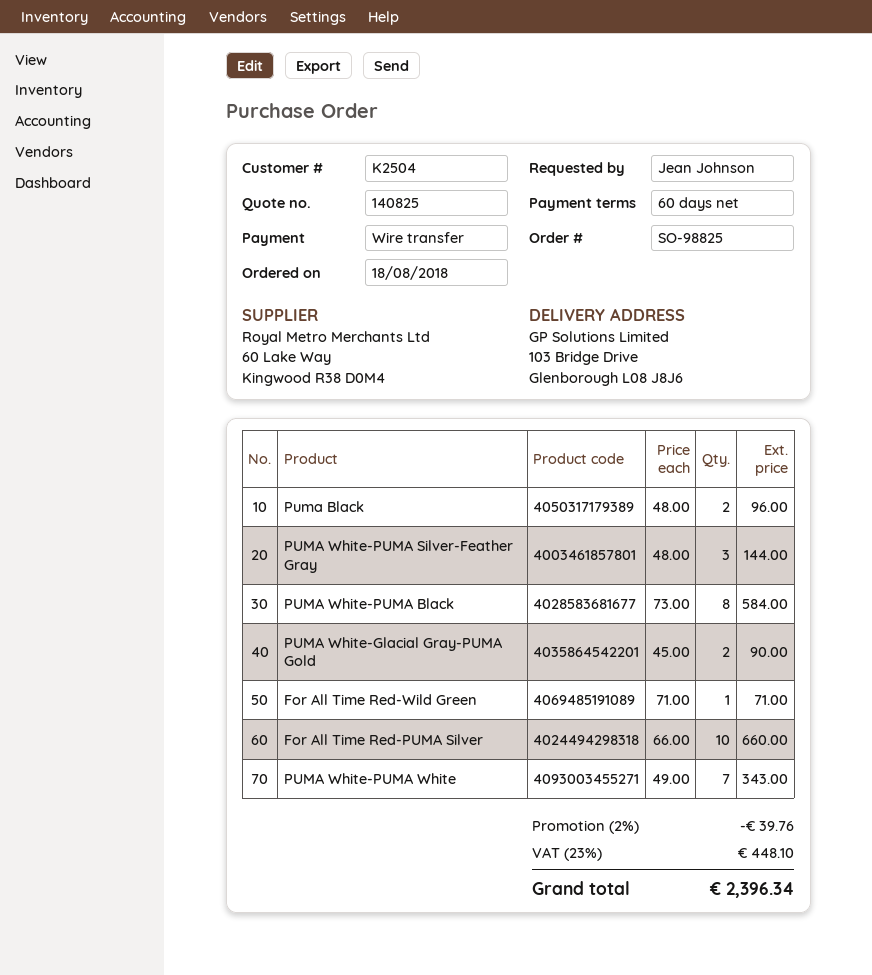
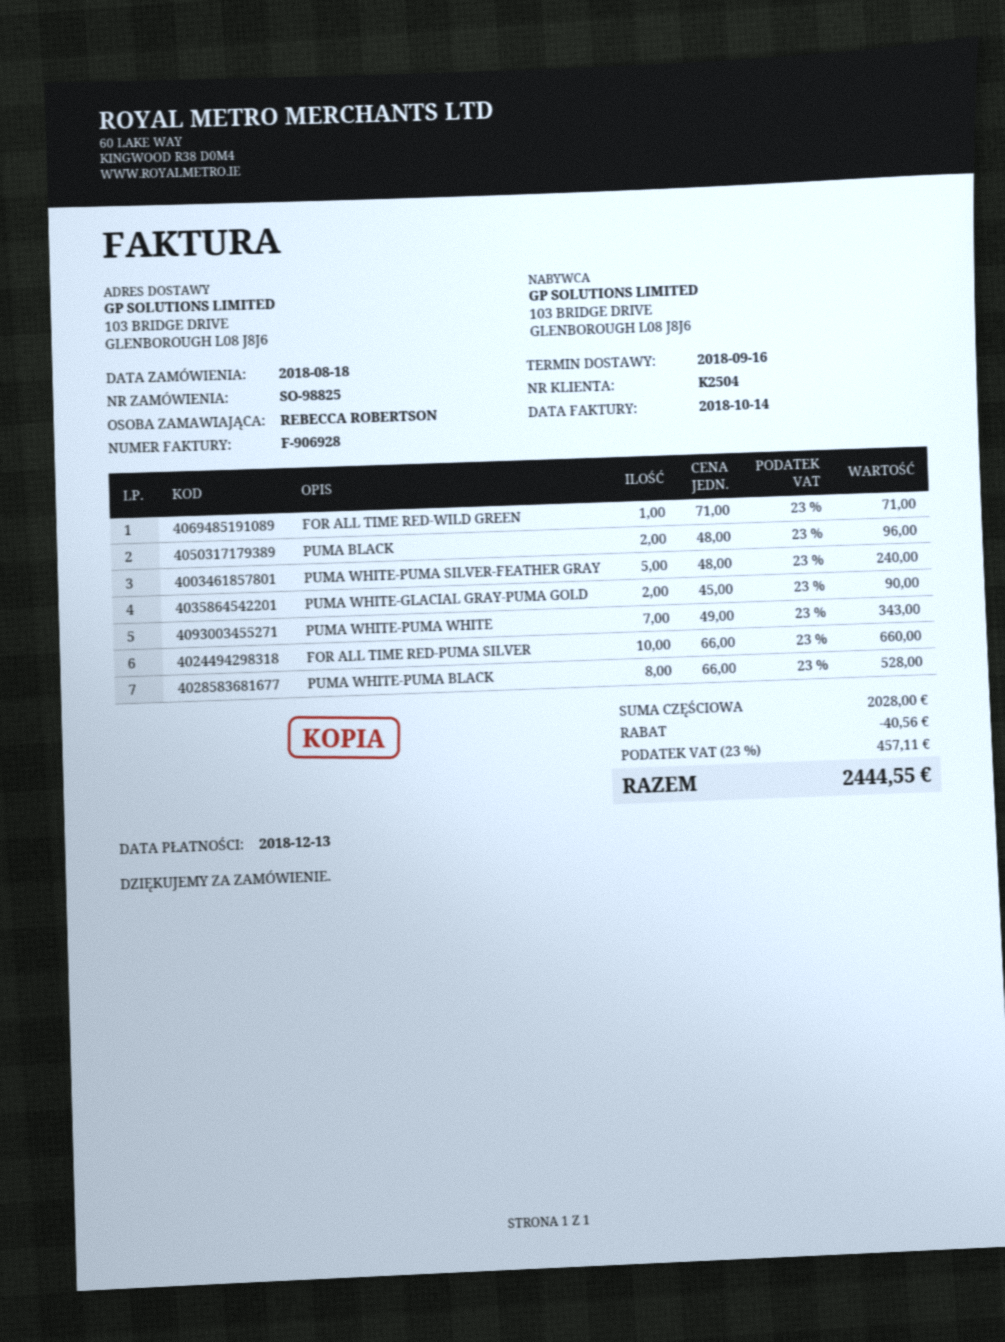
ordered by: Jean Johnson -> REBECCA ROBERTSON
PUMA White-PUMA Silver-Feather Gray: 3 x 48.00 = 144.00 -> 5 x 48.00 = 240.00
PUMA White-PUMA Black: 8 x 73.00 = 584.00 -> 8 x 66.00 = 528.00
discount: 39.76 -> 40.56
tax: 23% = 448.10 -> 23% = 457.11
total: 2396.34 -> 2444.55

